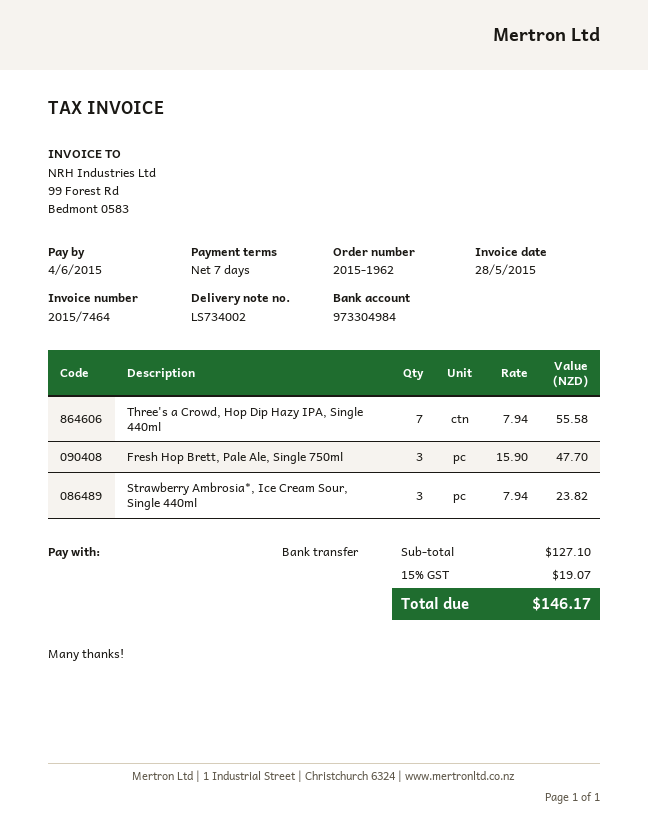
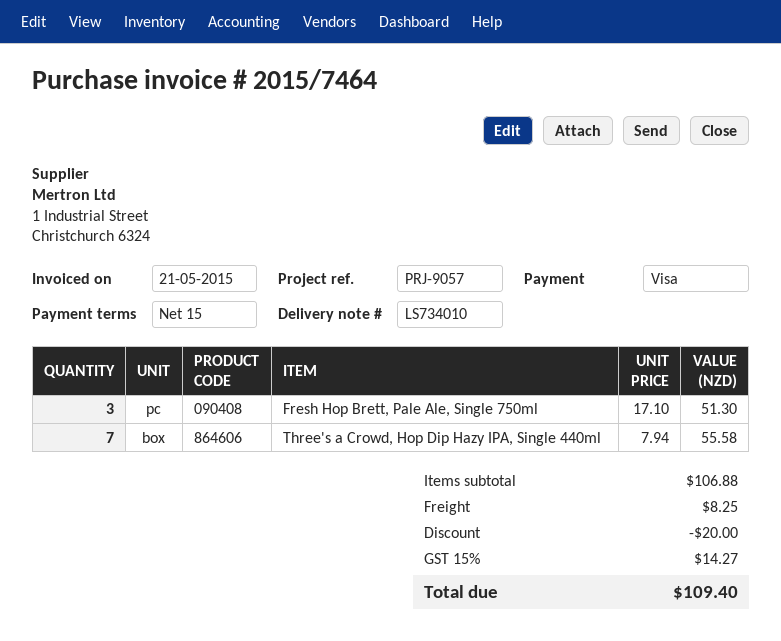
delivery note number: LS734002 -> LS734010
invoice date: 2015-05-28 -> 2015-05-21
payment terms: 7 days -> 15 days
payment method: bank transfer -> Visa
Fresh Hop Brett, Pale Ale, Single 750ml: 3 x 15.90 = 47.70 -> 3 x 17.10 = 51.30
Strawberry Ambrosia*, Ice Cream Sour, Single 440ml: 3 x 7.94 = 23.82 -> none
subtotal: 127.10 -> 106.88
discount: none -> 20.00
shipping: none -> 8.25
tax: 15% = 19.07 -> 15% = 14.27
total: 146.17 -> 109.40

